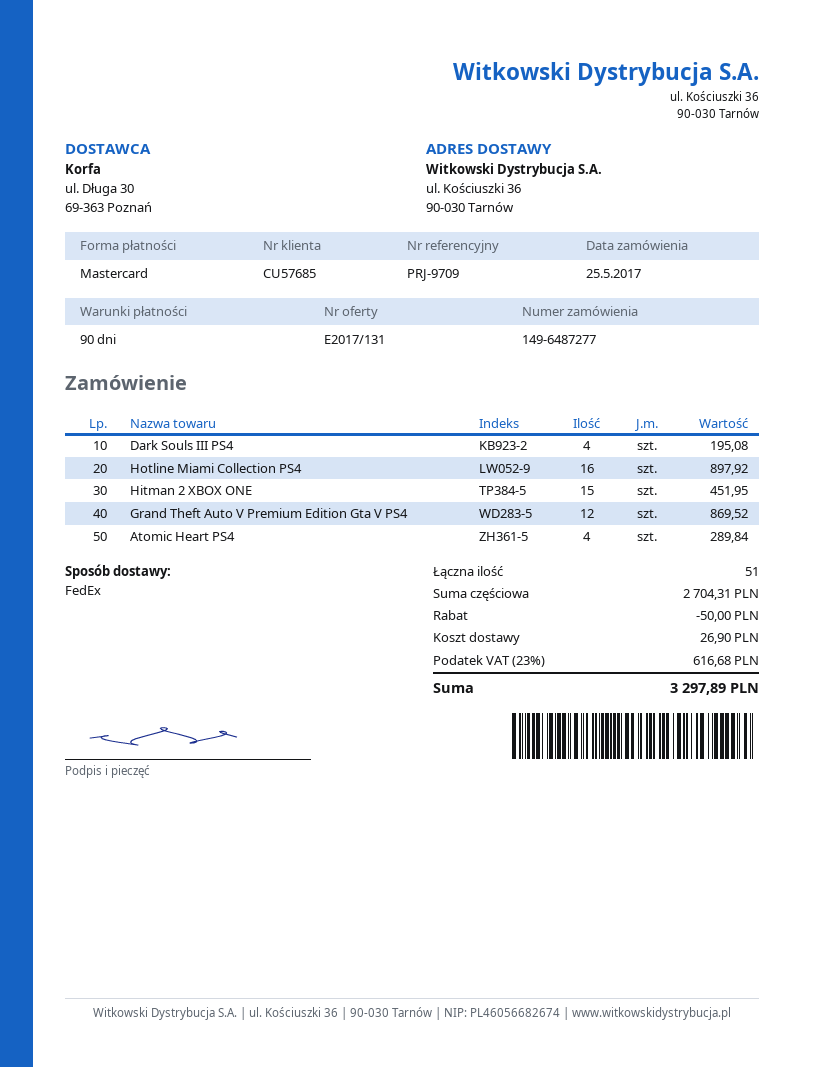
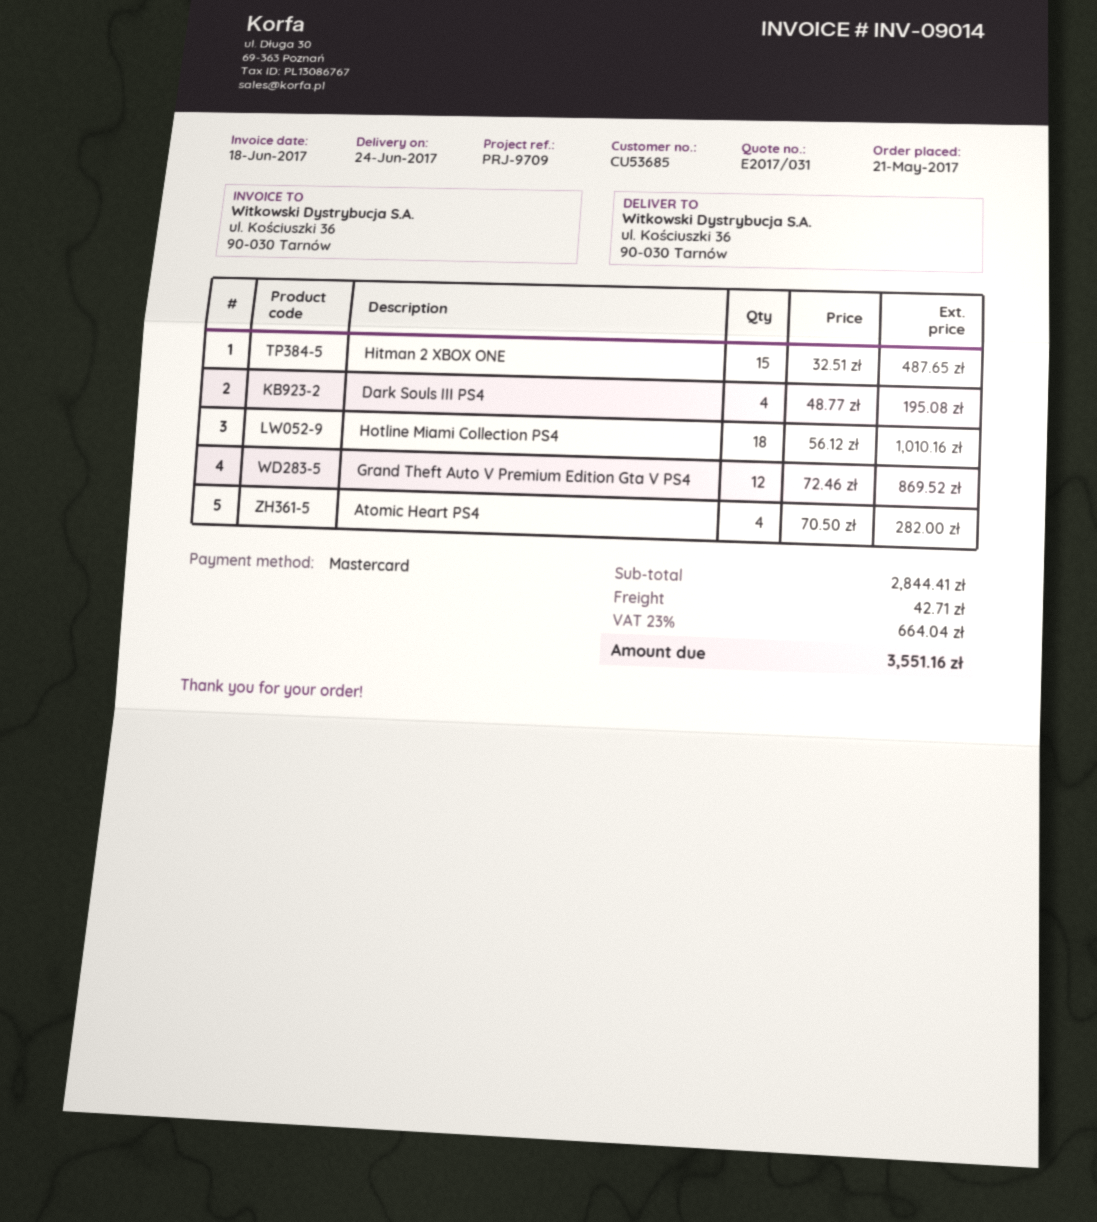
quote number: E2017/131 -> E2017/031
order date: 2017-05-25 -> 2017-05-21
customer number: CU57685 -> CU53685
Hotline Miami Collection PS4: 16 for 897.92 -> 18 for 1010.16
Hitman 2 XBOX ONE: 15 for 451.95 -> 15 for 487.65
Atomic Heart PS4: 4 for 289.84 -> 4 for 282.00
subtotal: 2704.31 -> 2844.41
discount: 50.00 -> none
shipping: 26.90 -> 42.71
tax: 23% = 616.68 -> 23% = 664.04
total: 3297.89 -> 3551.16

